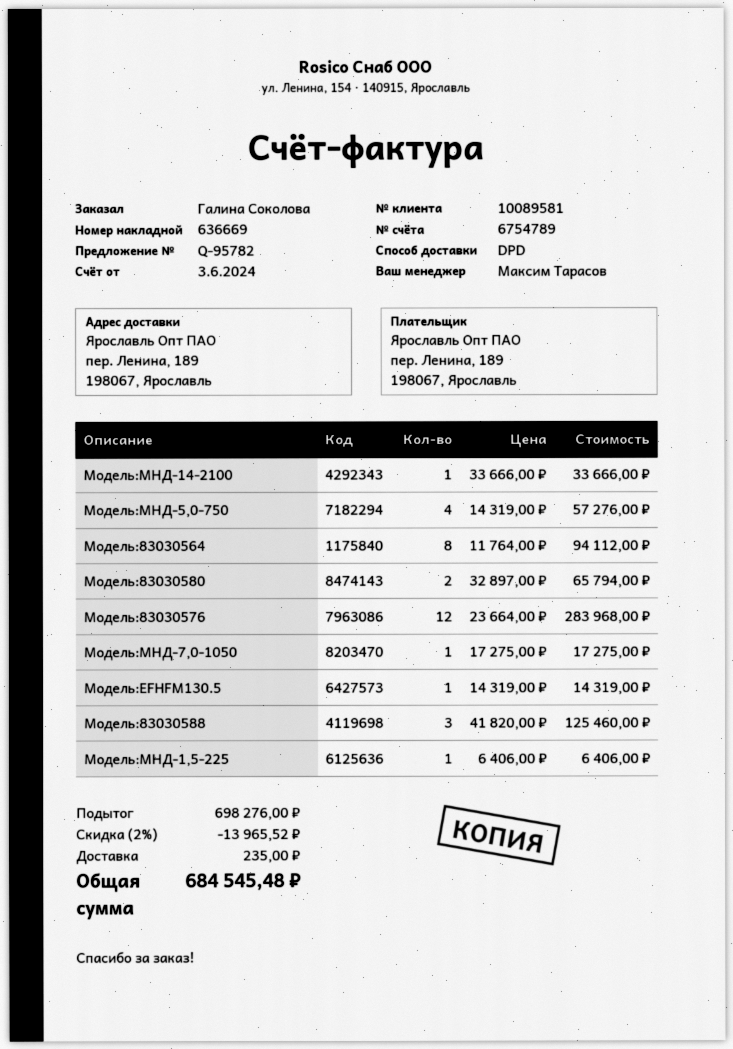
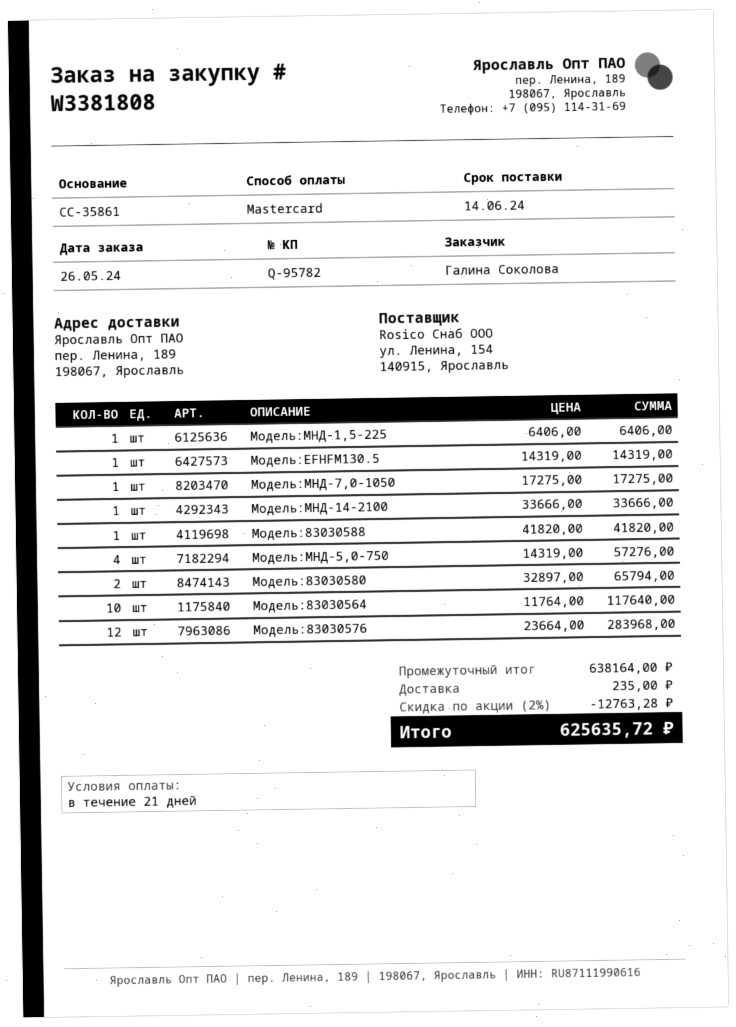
Модель:83030564: 8 x 11764.00 = 94112.00 -> 10 x 11764.00 = 117640.00
Модель:83030588: 3 x 41820.00 = 125460.00 -> 1 x 41820.00 = 41820.00
subtotal: 698276.00 -> 638164.00
discount: 2% = 13965.52 -> 2% = 12763.28
total: 684545.48 -> 625635.72

